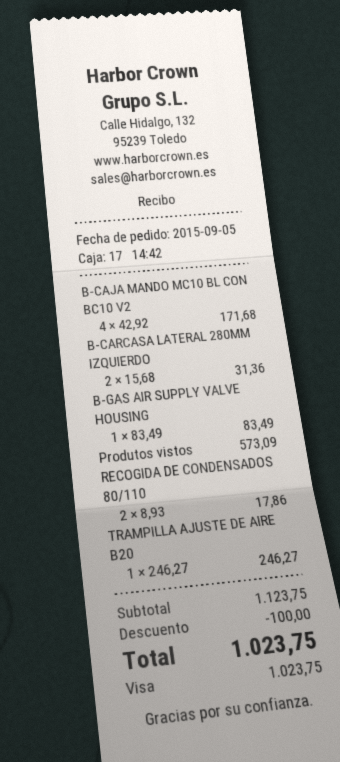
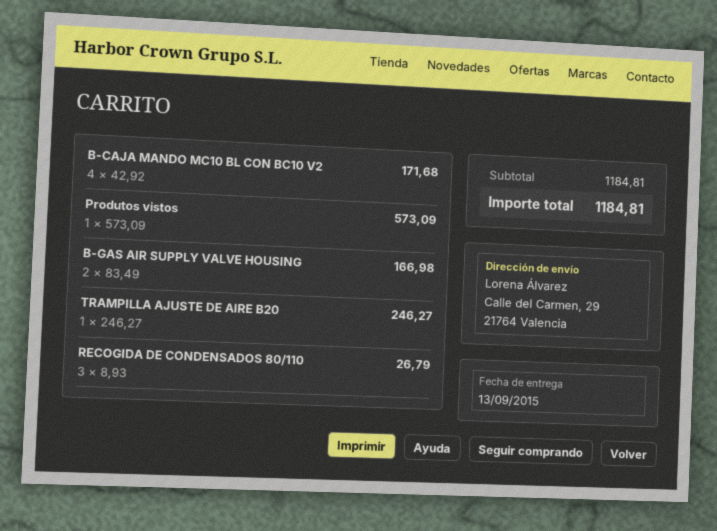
B-CARCASA LATERAL 280MM IZQUIERDO: 2 x 15.68 = 31.36 -> none
B-GAS AIR SUPPLY VALVE HOUSING: 1 x 83.49 = 83.49 -> 2 x 83.49 = 166.98
RECOGIDA DE CONDENSADOS 80/110: 2 x 8.93 = 17.86 -> 3 x 8.93 = 26.79
subtotal: 1123.75 -> 1184.81
discount: 100.00 -> none
total: 1023.75 -> 1184.81

